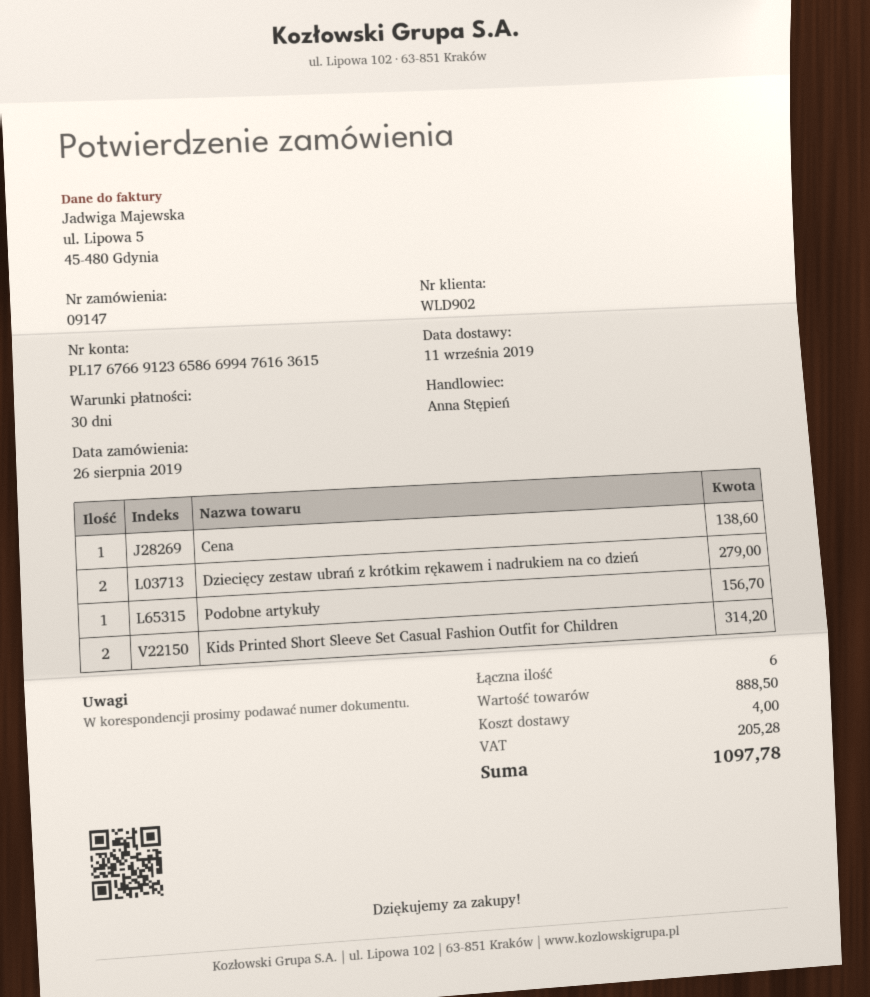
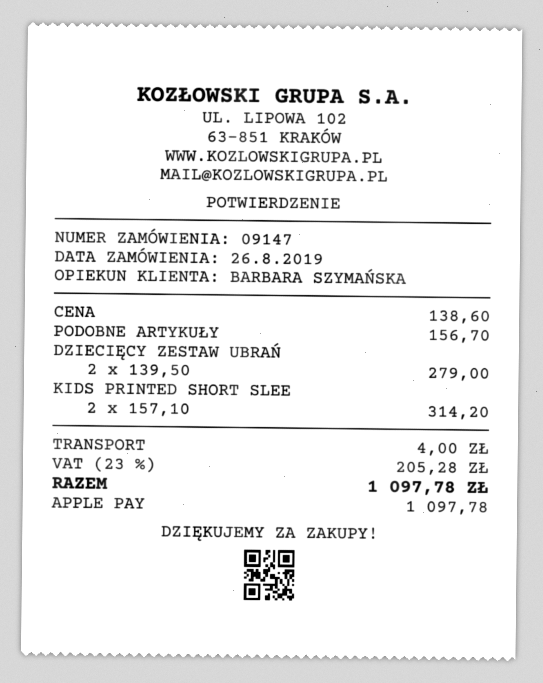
sales rep: Anna Stępień -> BARBARA SZYMAŃSKA

